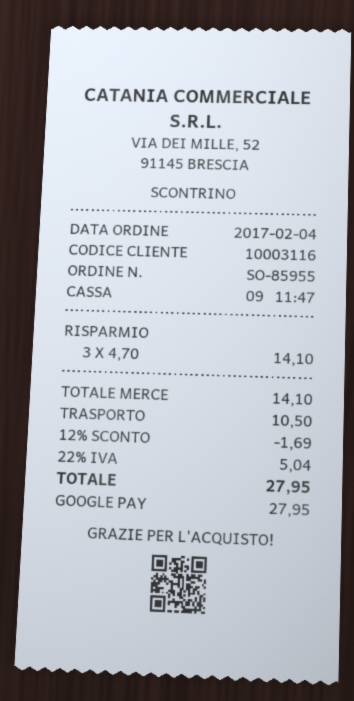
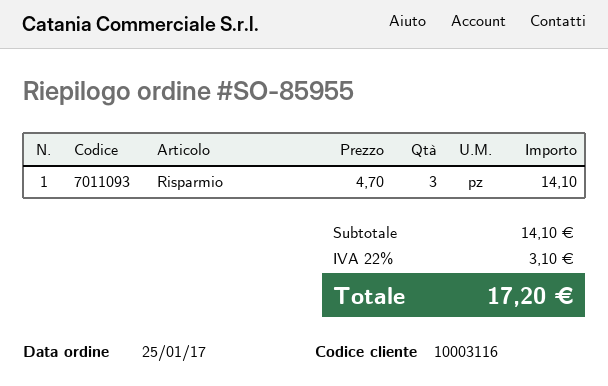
order date: 2017-02-04 -> 2017-01-25
discount: 12% = 1.69 -> none
shipping: 10.50 -> none
tax: 22% = 5.04 -> 22% = 3.10
total: 27.95 -> 17.20

